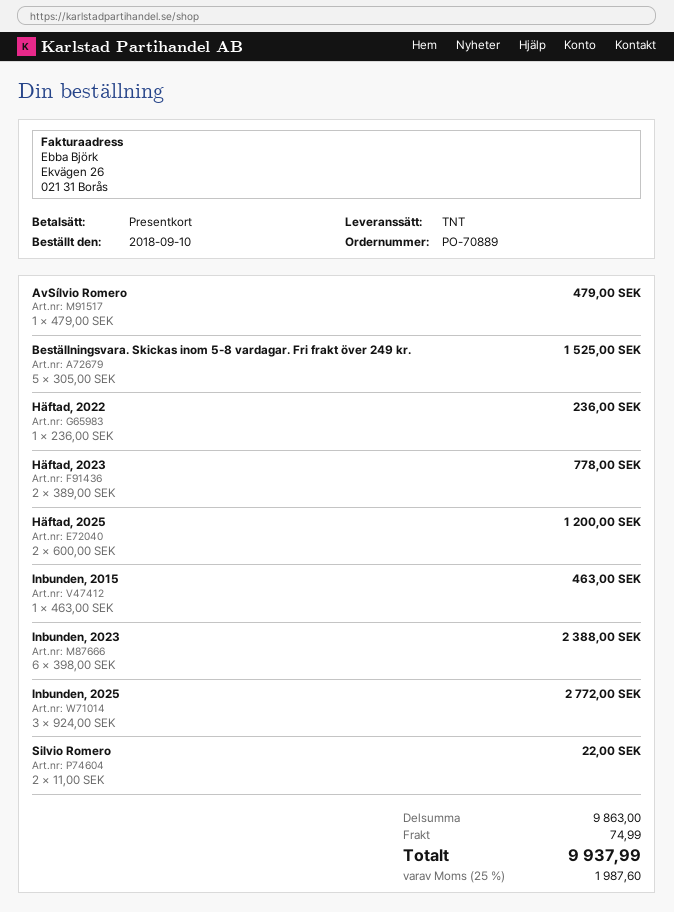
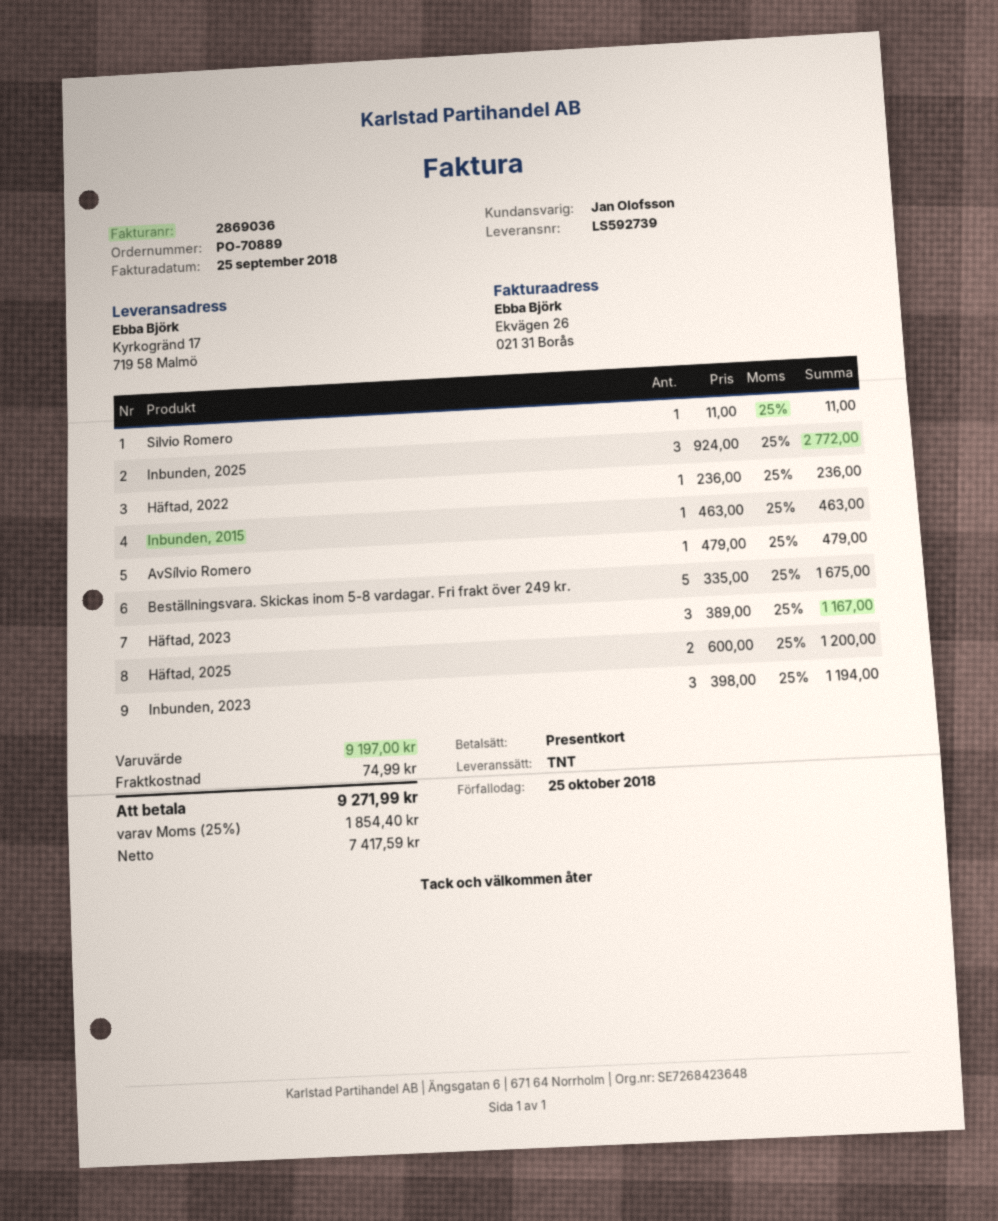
Beställningsvara. Skickas inom 5-8 vardagar. Fri frakt över 249 kr.: 5 x 305.00 = 1525.00 -> 5 x 335.00 = 1675.00
Häftad, 2023: 2 x 389.00 = 778.00 -> 3 x 389.00 = 1167.00
Inbunden, 2023: 6 x 398.00 = 2388.00 -> 3 x 398.00 = 1194.00
Silvio Romero: 2 x 11.00 = 22.00 -> 1 x 11.00 = 11.00
subtotal: 9863.00 -> 9197.00
tax: 25% = 1987.60 -> 25% = 1854.40
total: 9937.99 -> 9271.99

